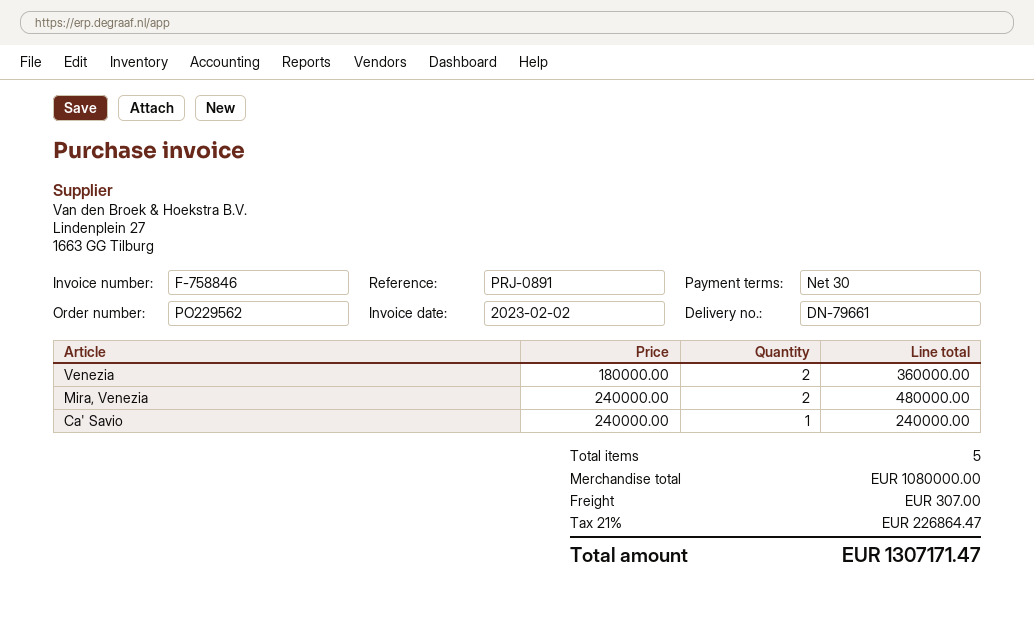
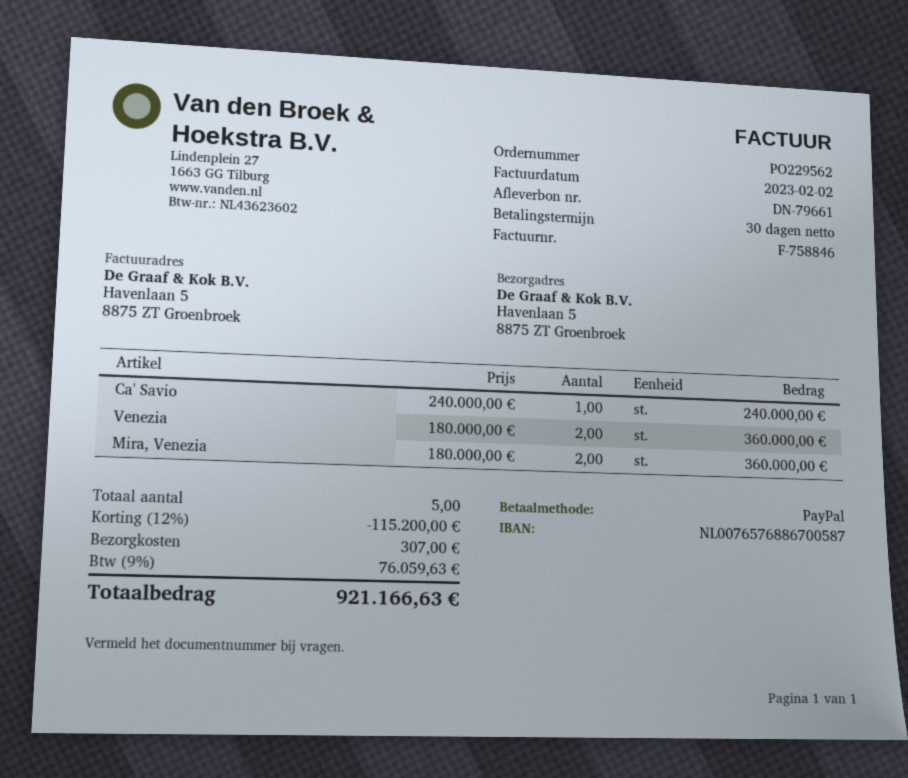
Mira, Venezia: 2 x 240000.00 = 480000.00 -> 2 x 180000.00 = 360000.00
discount: none -> 12% = 115200.00
tax: 21% = 226864.47 -> 9% = 76059.63
total: 1307171.47 -> 921166.63

